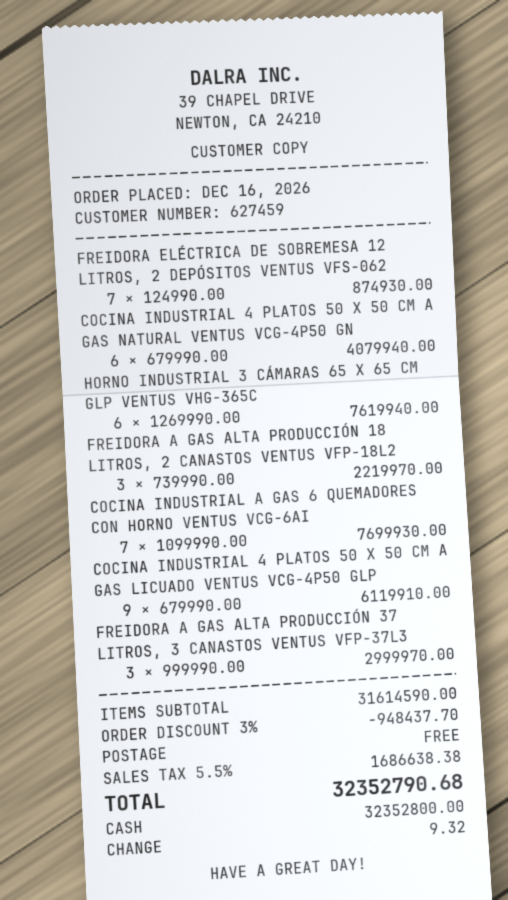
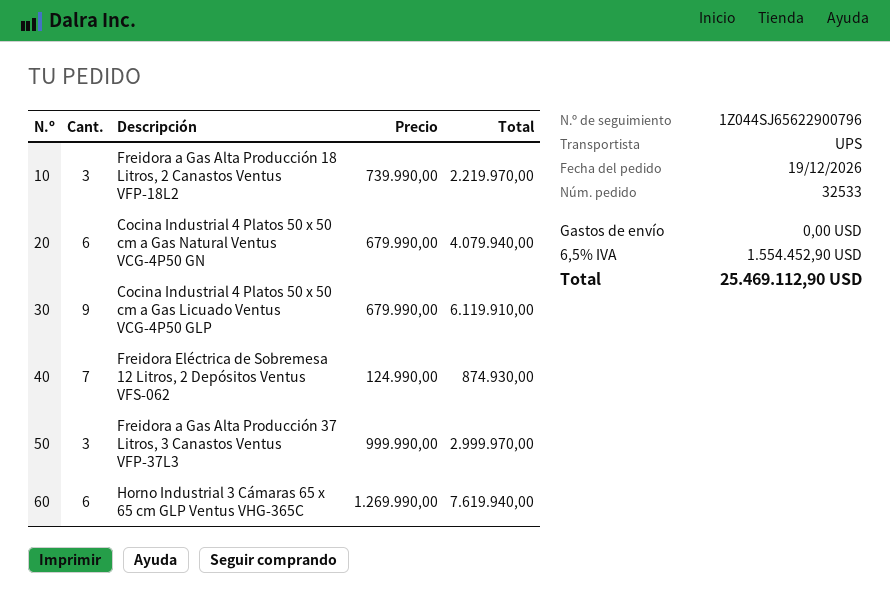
order date: 2026-12-16 -> 2026-12-19
COCINA INDUSTRIAL A GAS 6 QUEMADORES CON HORNO VENTUS VCG-6AI: 7 x 1099990.00 = 7699930.00 -> none
discount: 3% = 948437.70 -> none
tax: 5.5% = 1686638.38 -> 6.5% = 1554452.90
total: 32352790.68 -> 25469112.90

